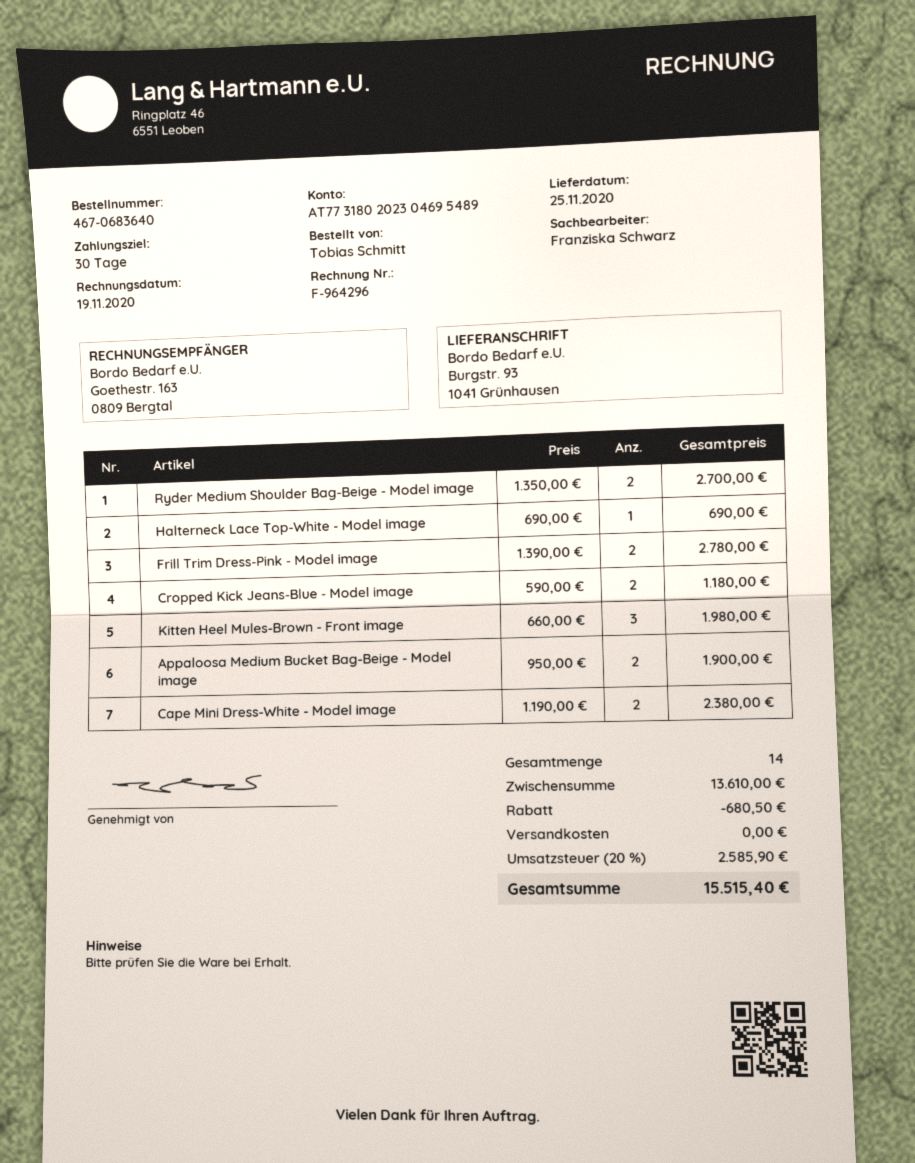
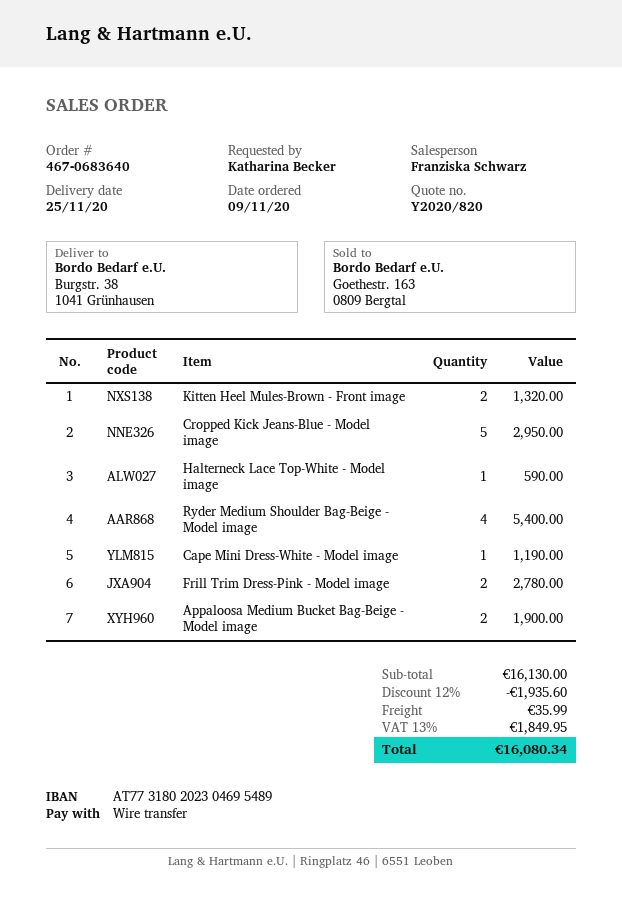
ordered by: Tobias Schmitt -> Katharina Becker
ship to: Burgstr. 93, 1041 Grünhausen -> Burgstr. 38, 1041 Grünhausen
Ryder Medium Shoulder Bag-Beige - Model image: 2 for 2700.00 -> 4 for 5400.00
Halterneck Lace Top-White - Model image: 1 for 690.00 -> 1 for 590.00
Cropped Kick Jeans-Blue - Model image: 2 for 1180.00 -> 5 for 2950.00
Kitten Heel Mules-Brown - Front image: 3 for 1980.00 -> 2 for 1320.00
Cape Mini Dress-White - Model image: 2 for 2380.00 -> 1 for 1190.00
subtotal: 13610.00 -> 16130.00
discount: 680.50 -> 1935.60
shipping: 0.00 -> 35.99
tax: 20% = 2585.90 -> 13% = 1849.95
total: 15515.40 -> 16080.34

